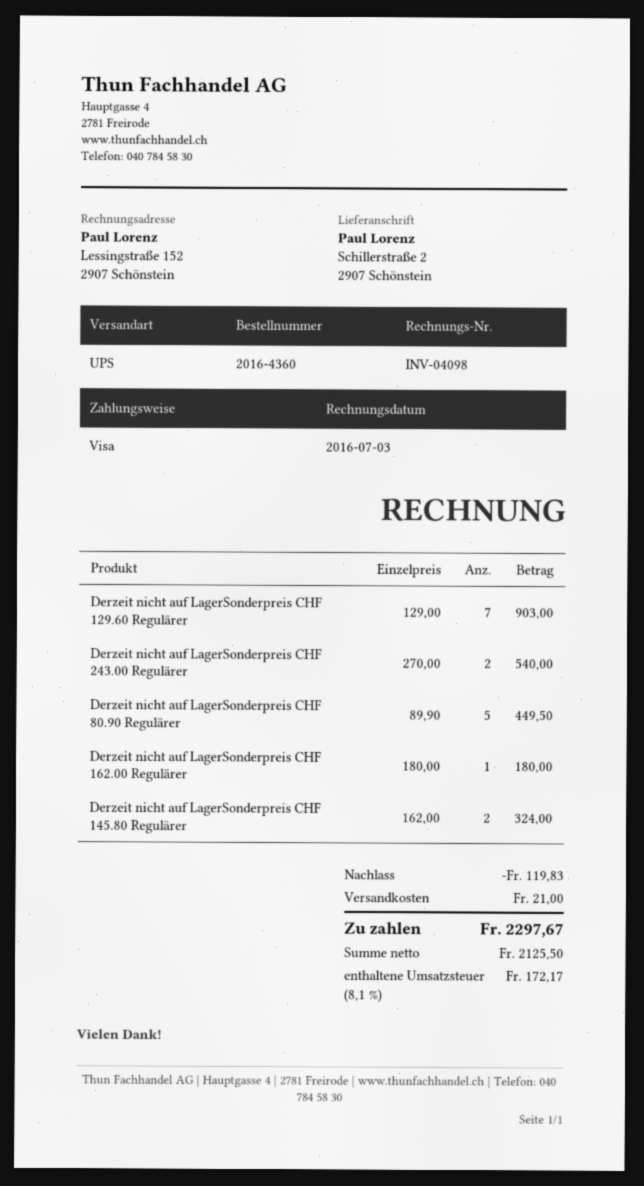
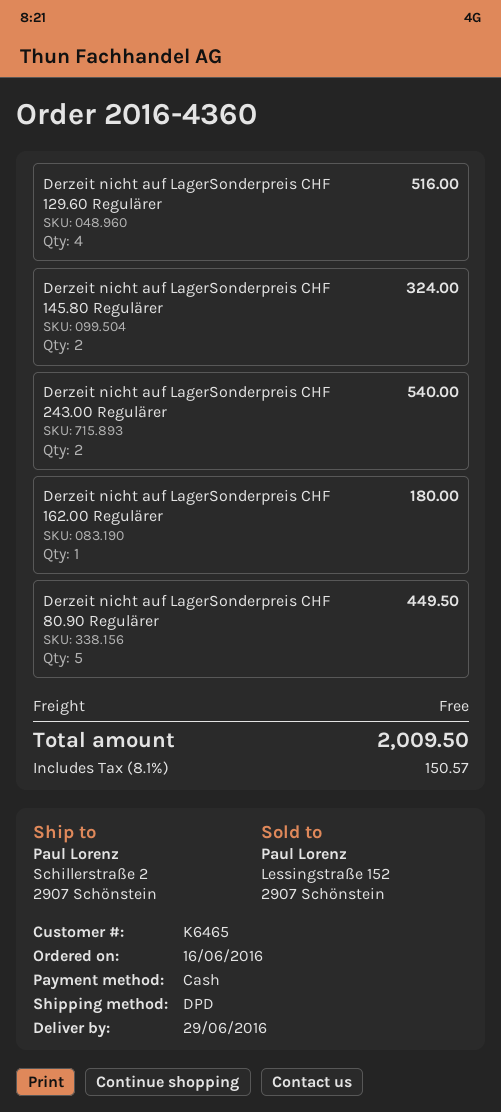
payment method: Visa -> cash
shipping method: UPS -> DPD
Derzeit nicht auf LagerSonderpreis CHF 129.60 Regulärer: 7 for 903.00 -> 4 for 516.00
discount: 119.83 -> none
shipping: 21.00 -> 0.00
tax: 8.1% = 172.17 -> 8.1% = 150.57
total: 2297.67 -> 2009.50

